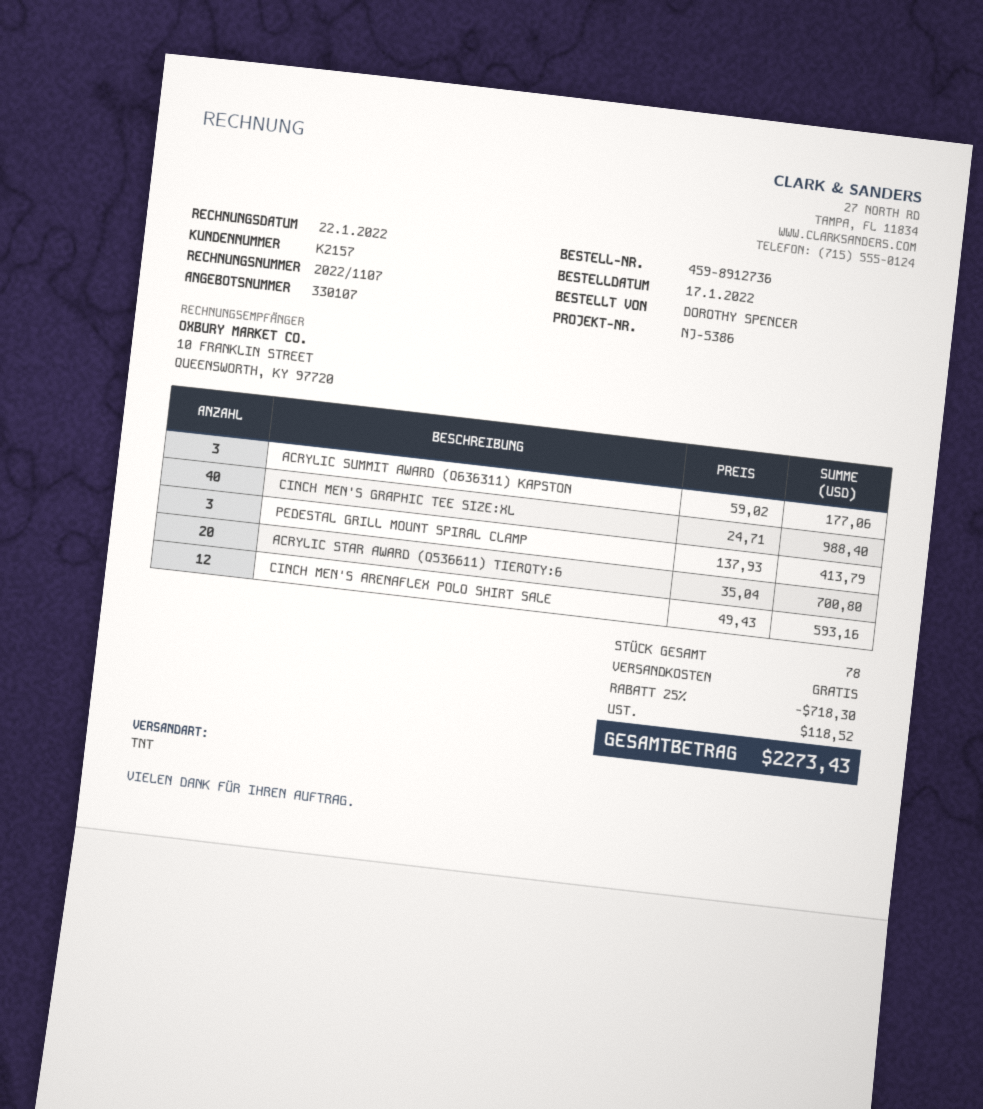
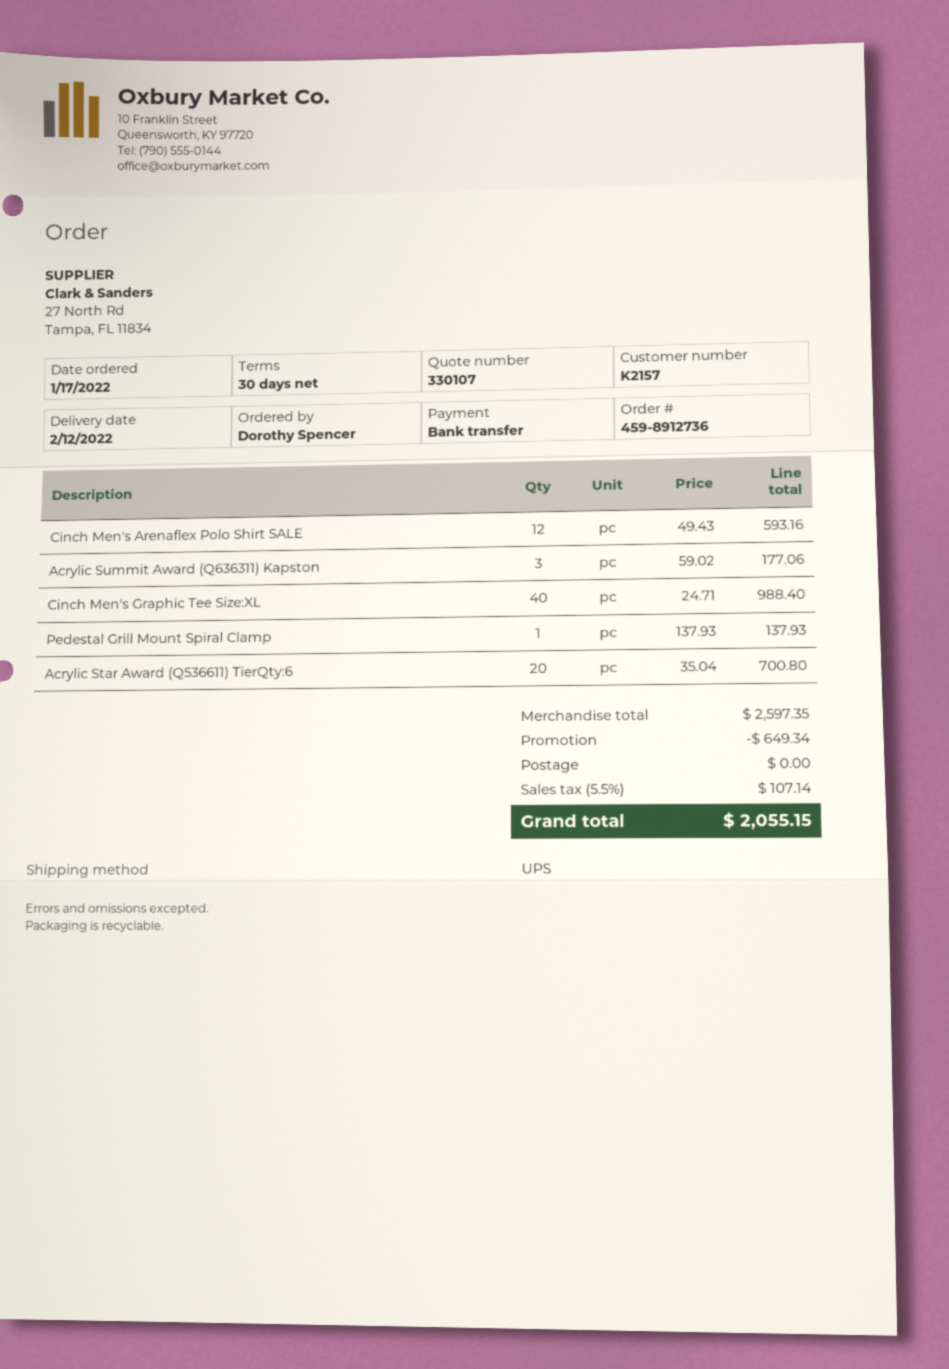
shipping method: TNT -> UPS
PEDESTAL GRILL MOUNT SPIRAL CLAMP: 3 x 137.93 = 413.79 -> 1 x 137.93 = 137.93
discount: 718.30 -> 649.34
tax: 118.52 -> 107.14
total: 2273.43 -> 2055.15

